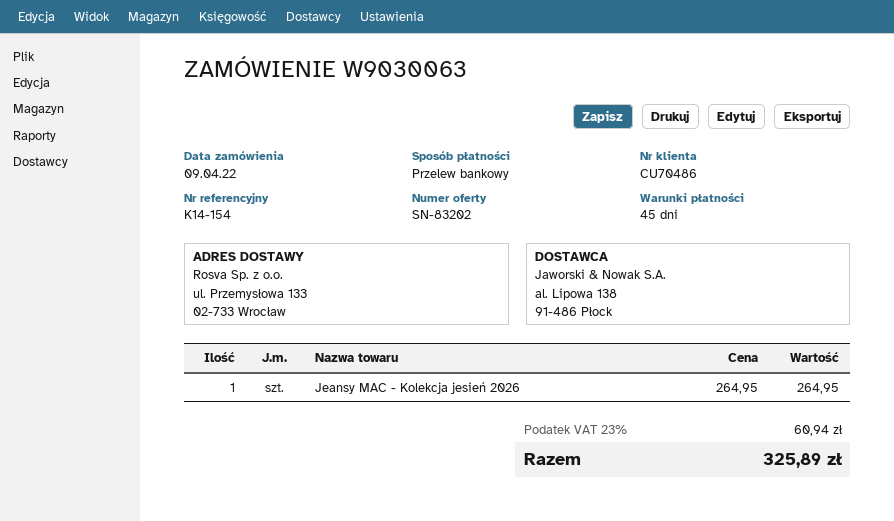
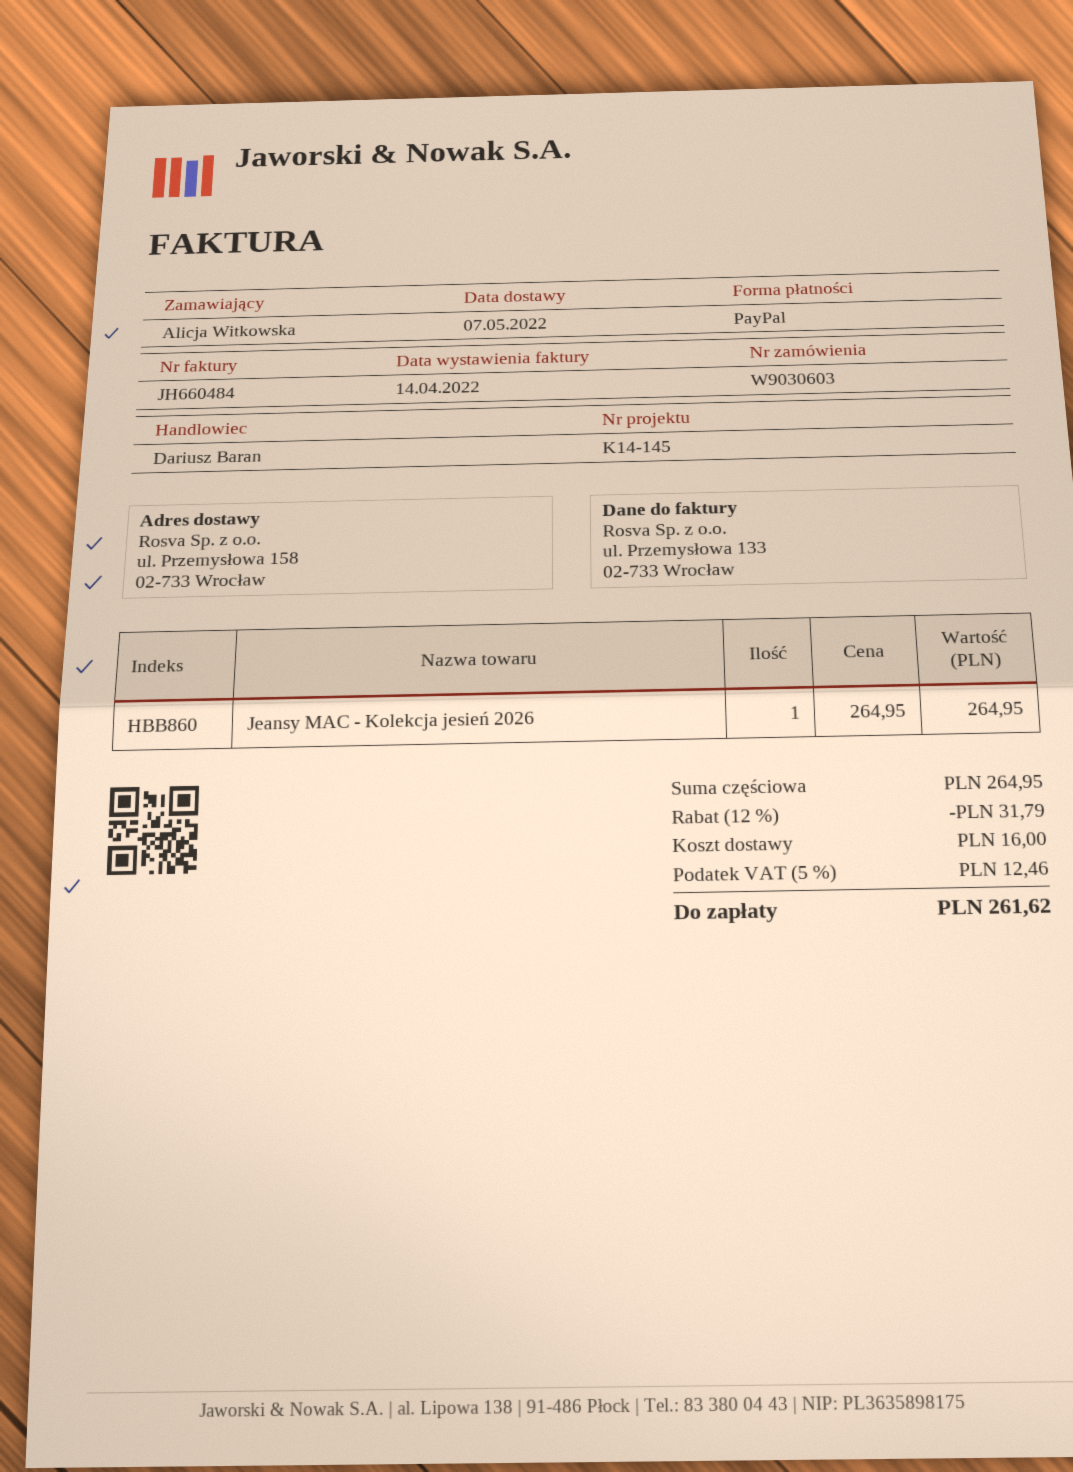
order number: W9030063 -> W9030603
reference: K14-154 -> K14-145
payment method: bank transfer -> PayPal
ship to: ul. Przemysłowa 133, 02-733 Wrocław -> ul. Przemysłowa 158, 02-733 Wrocław
discount: none -> 12% = 31.79
shipping: none -> 16.00
tax: 23% = 60.94 -> 5% = 12.46
total: 325.89 -> 261.62

